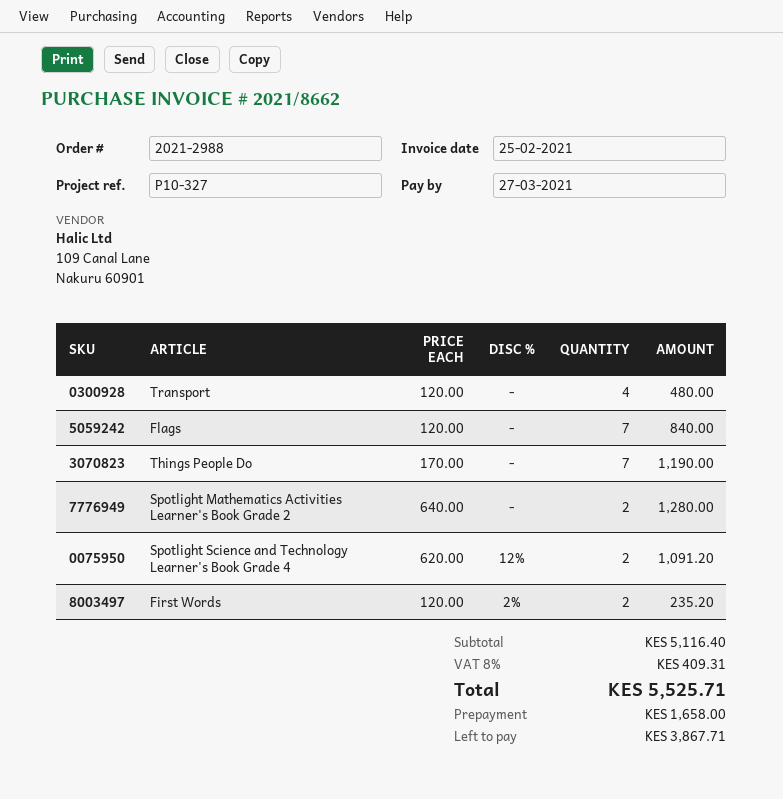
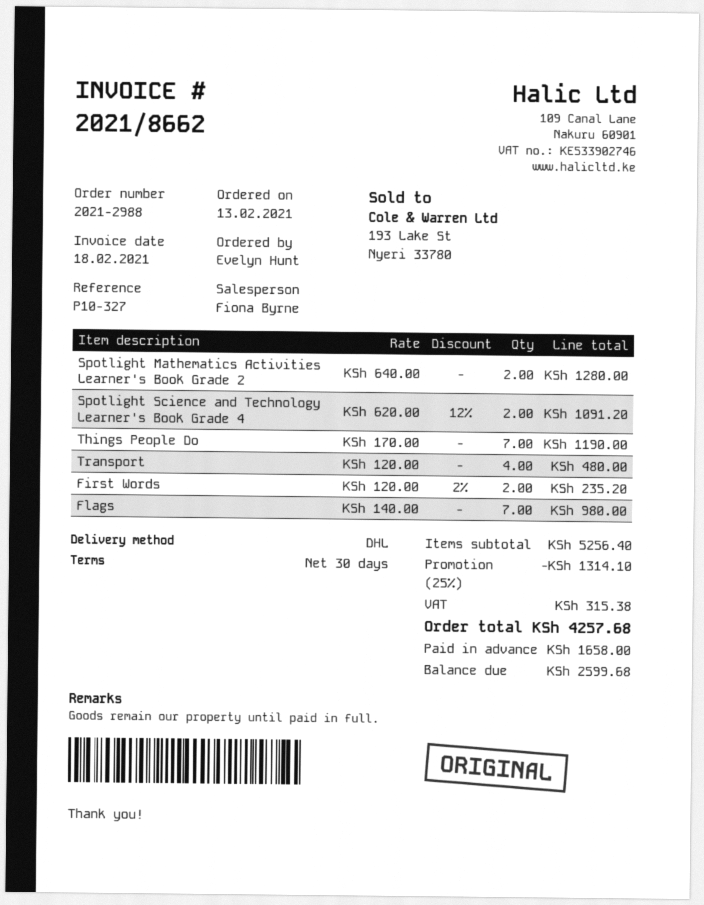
invoice date: 2021-02-25 -> 2021-02-18
Flags: 7 x 120.00 = 840.00 -> 7 x 140.00 = 980.00
subtotal: 5116.40 -> 5256.40
discount: none -> 25% = 1314.10
tax: 409.31 -> 315.38
total: 5525.71 -> 4257.68
balance: 3867.71 -> 2599.68

